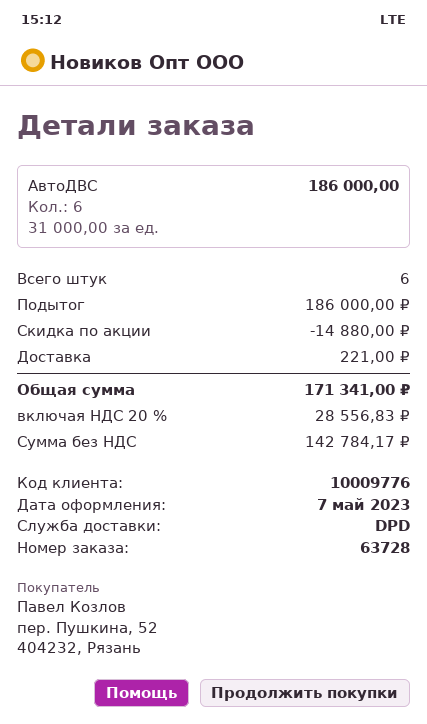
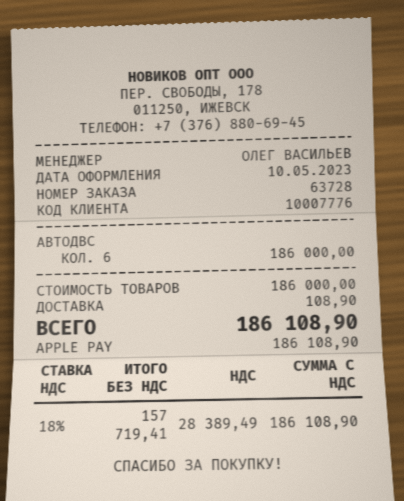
order date: 2023-05-07 -> 2023-05-10
customer number: 10009776 -> 10007776
discount: 14880.00 -> none
shipping: 221.00 -> 108.90
net: 142784.17 -> 157719.41
tax: 20% = 28556.83 -> 18% = 28389.49
total: 171341.00 -> 186108.90

